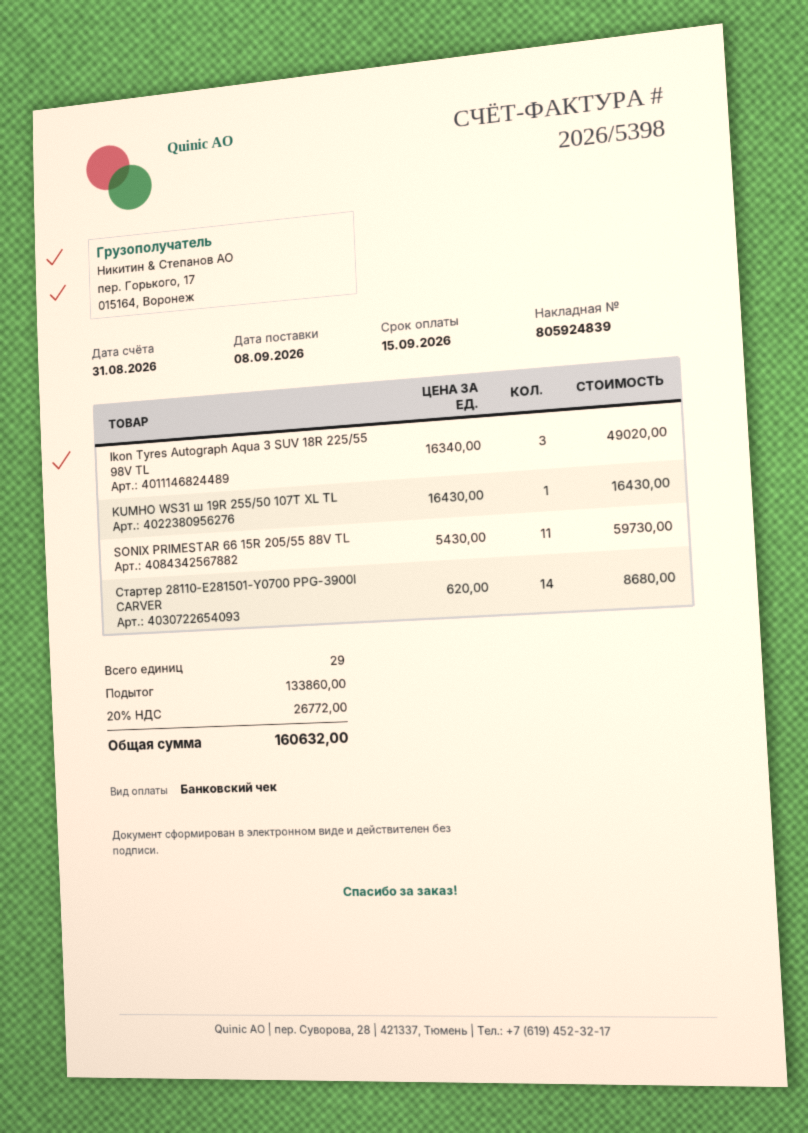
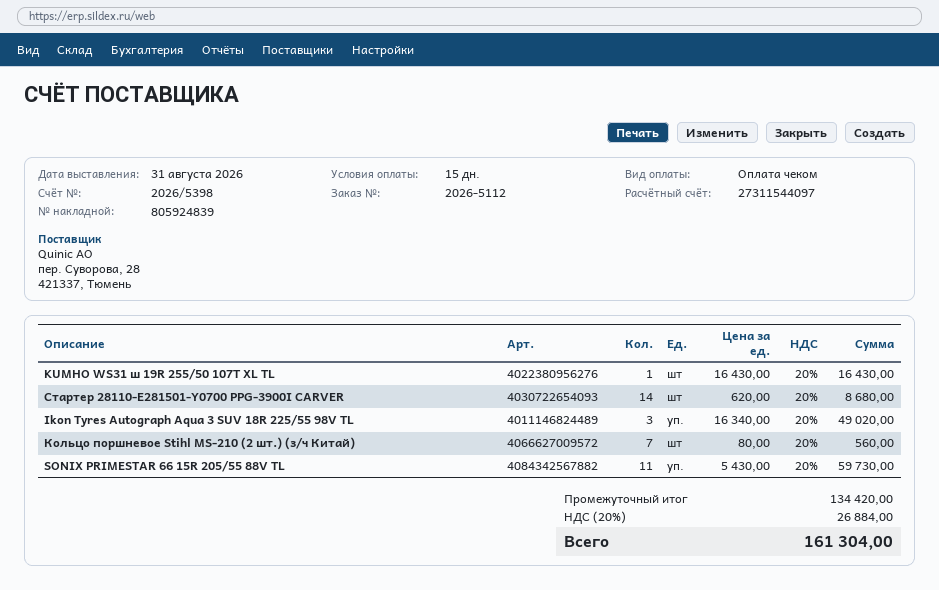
Кольцо поршневое Stihl MS-210 (2 шт.) (з/ч Китай): none -> 7 x 80.00 = 560.00
subtotal: 133860.00 -> 134420.00
tax: 20% = 26772.00 -> 20% = 26884.00
total: 160632.00 -> 161304.00

